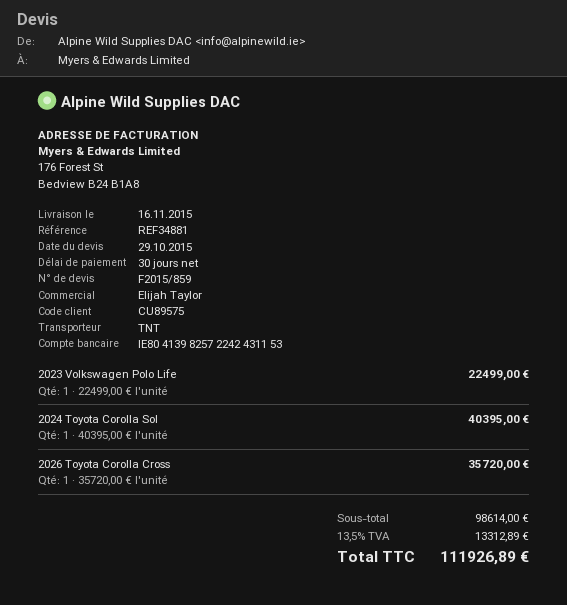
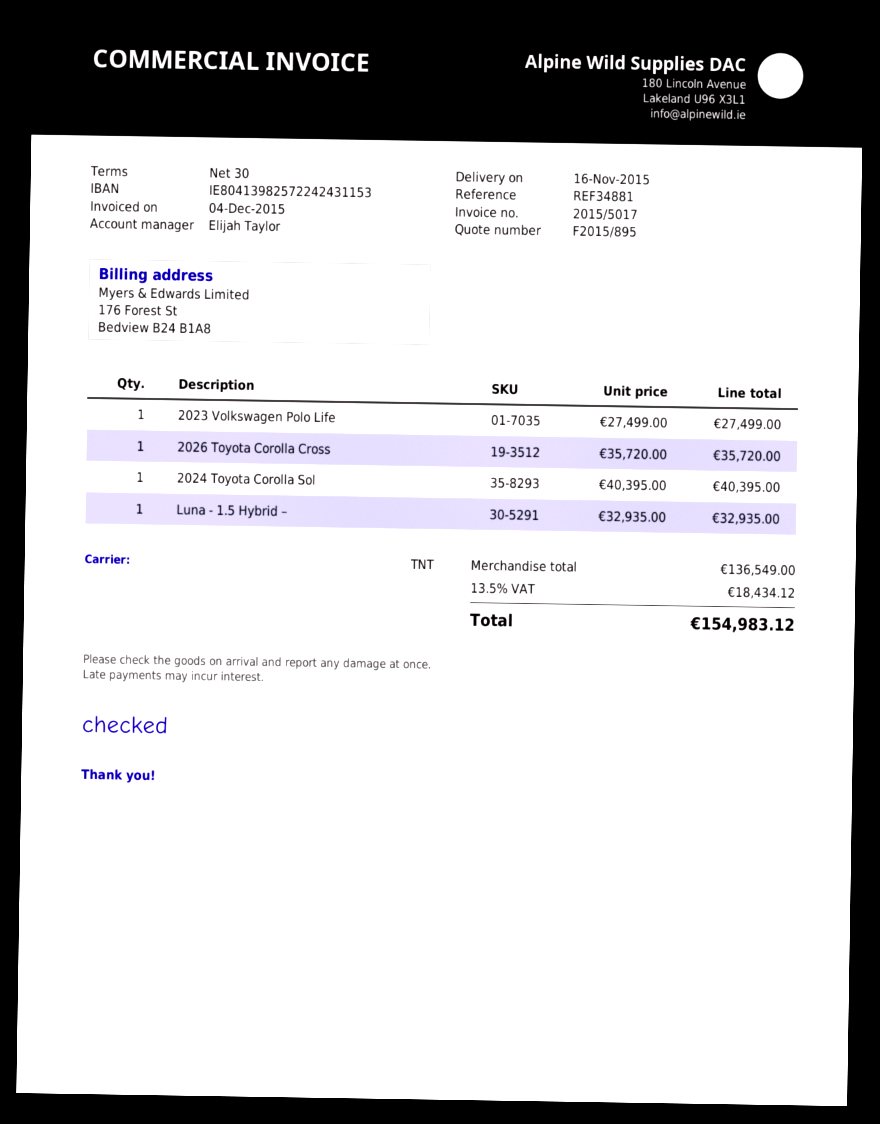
quote number: F2015/859 -> F2015/895
2023 Volkswagen Polo Life: 1 x 22499.00 = 22499.00 -> 1 x 27499.00 = 27499.00
Luna - 1.5 Hybrid –: none -> 1 x 32935.00 = 32935.00
subtotal: 98614.00 -> 136549.00
tax: 13.5% = 13312.89 -> 13.5% = 18434.12
total: 111926.89 -> 154983.12

